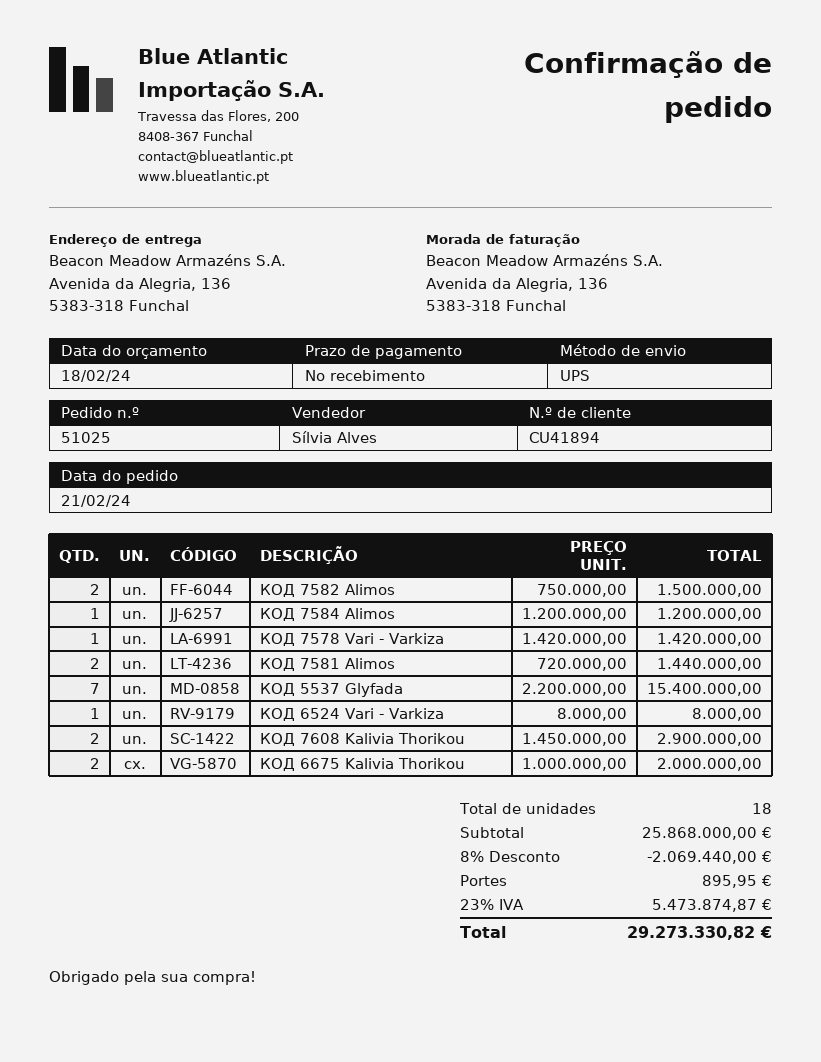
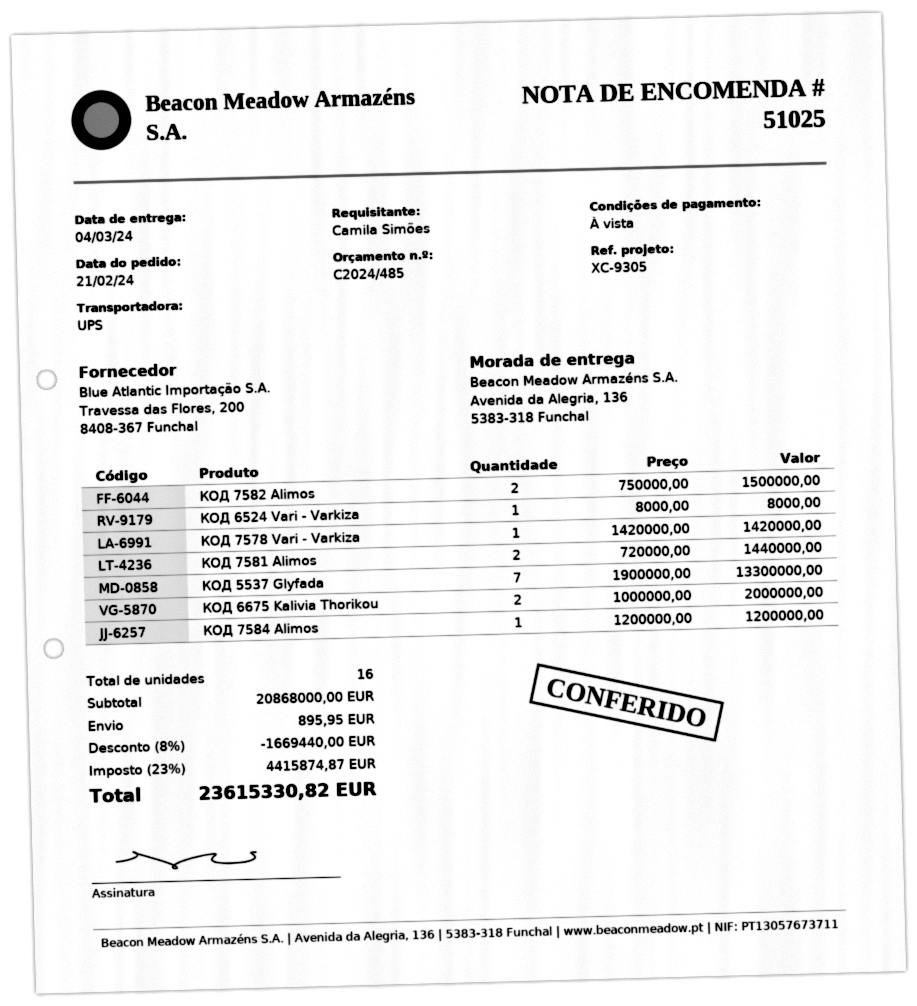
КОД 5537 Glyfada: 7 x 2200000.00 = 15400000.00 -> 7 x 1900000.00 = 13300000.00
КОД 7608 Kalivia Thorikou: 2 x 1450000.00 = 2900000.00 -> none
total quantity: 18 -> 16
subtotal: 25868000.00 -> 20868000.00
discount: 8% = 2069440.00 -> 8% = 1669440.00
tax: 23% = 5473874.87 -> 23% = 4415874.87
total: 29273330.82 -> 23615330.82

